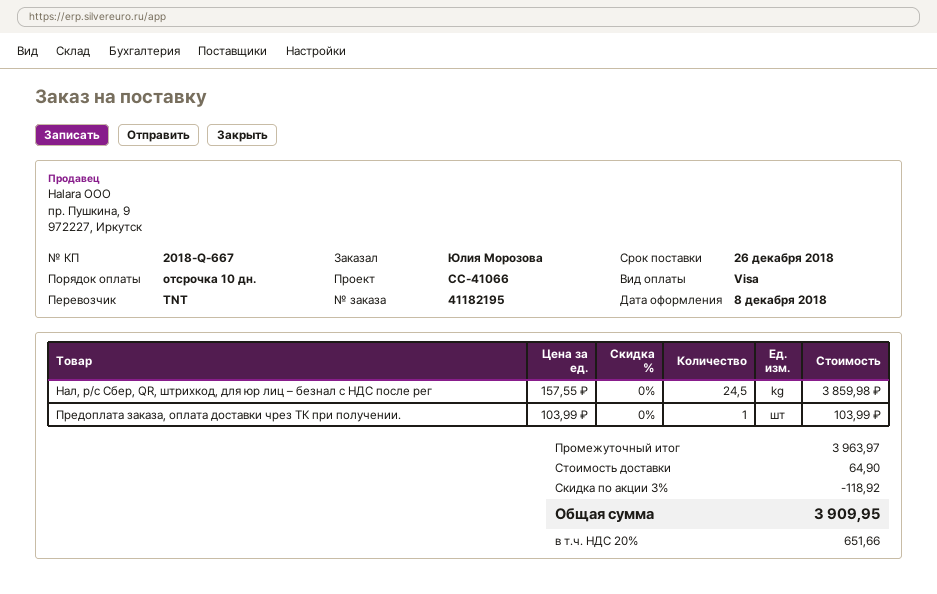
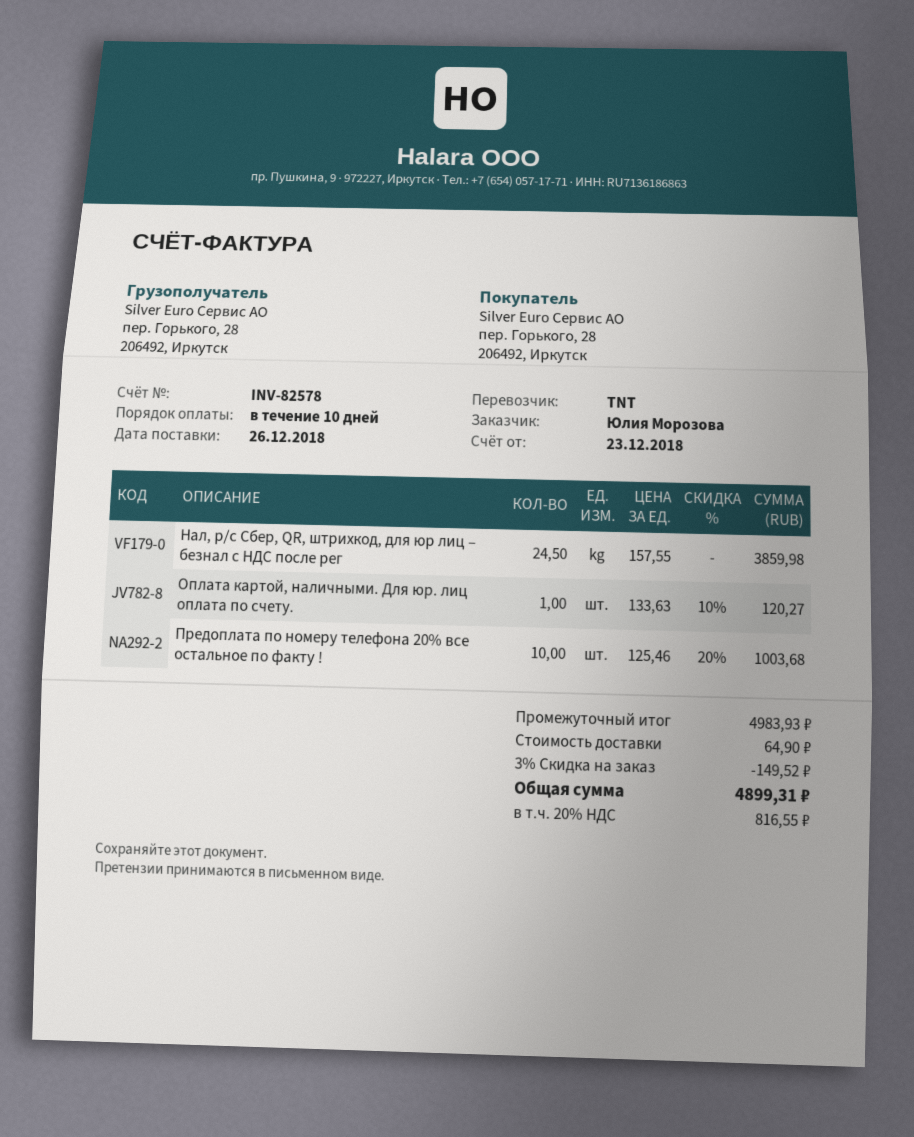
Предоплата заказа, оплата доставки чрез ТК при получении.: 1 x 103.99 = 103.99 -> none
Оплата картой, наличными. Для юр. лиц оплата по счету.: none -> 1 x 133.63 - 10% = 120.27
Предоплата по номеру телефона 20% все остальное по факту !: none -> 10 x 125.46 - 20% = 1003.68
subtotal: 3963.97 -> 4983.93
discount: 3% = 118.92 -> 3% = 149.52
tax: 20% = 651.66 -> 20% = 816.55
total: 3909.95 -> 4899.31

